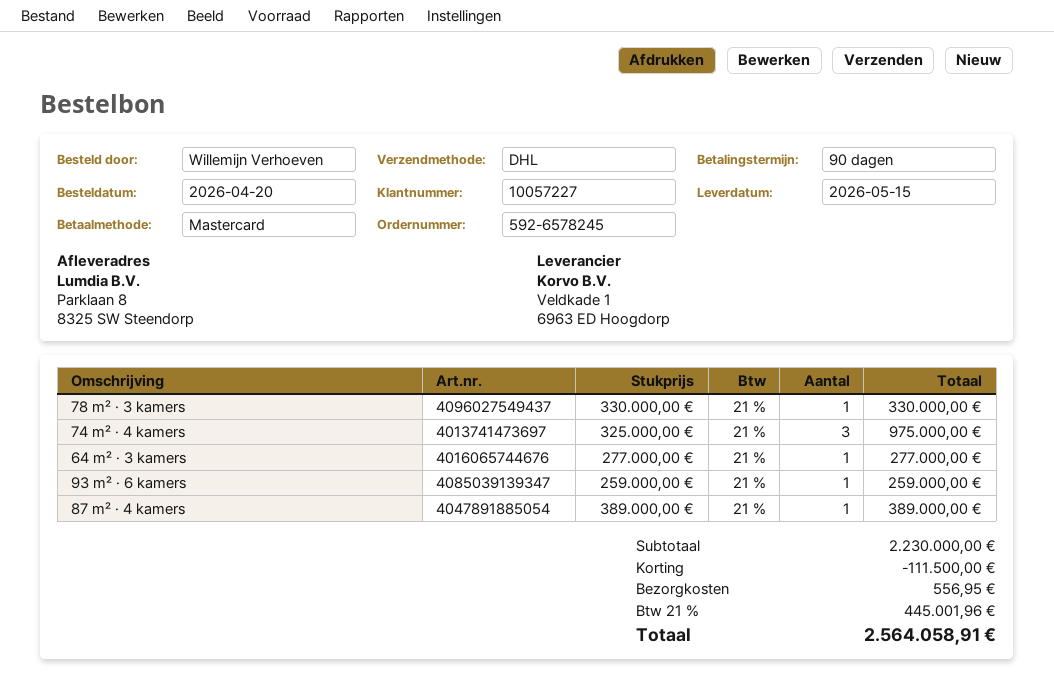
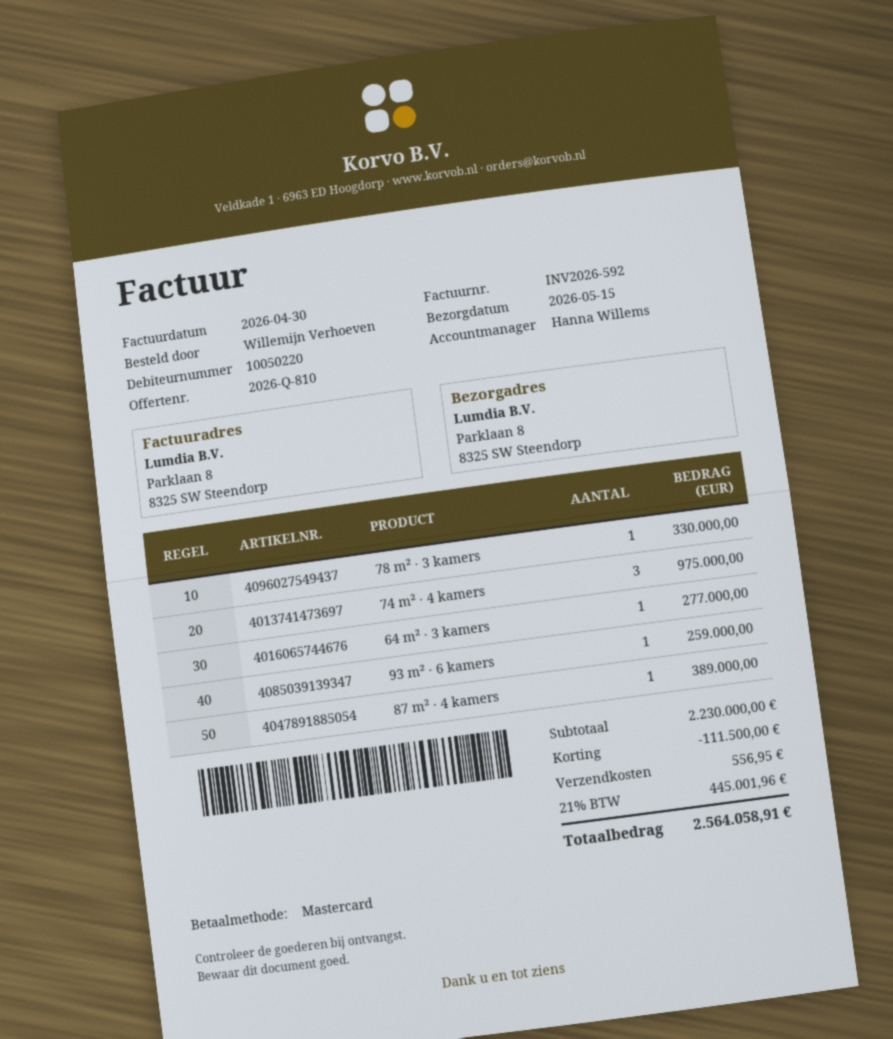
customer number: 10057227 -> 10050220

